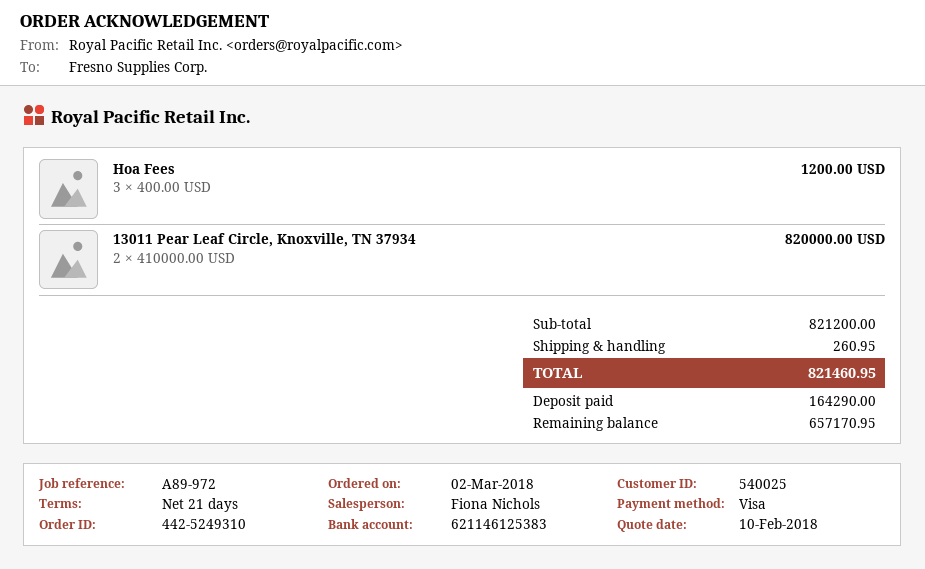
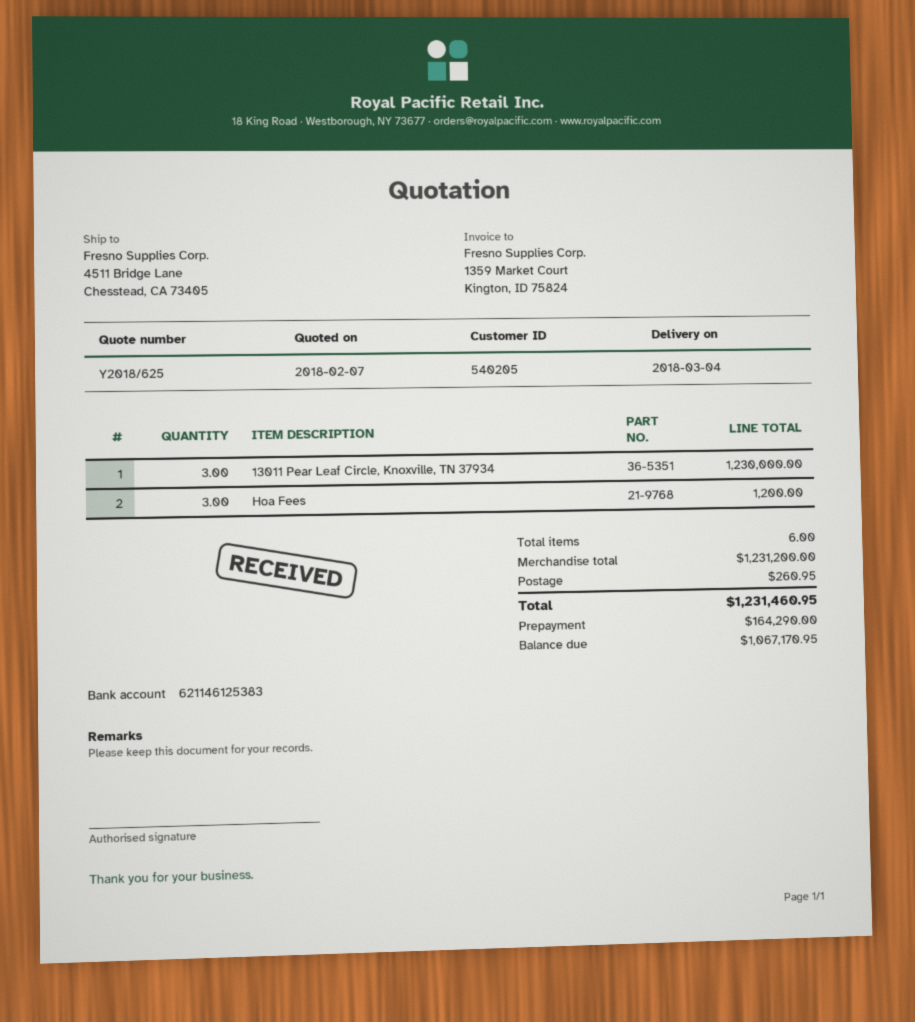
quote date: 2018-02-10 -> 2018-02-07
customer number: 540025 -> 540205
13011 Pear Leaf Circle, Knoxville, TN 37934: 2 for 820000.00 -> 3 for 1230000.00
subtotal: 821200.00 -> 1231200.00
total: 821460.95 -> 1231460.95
balance: 657170.95 -> 1067170.95

